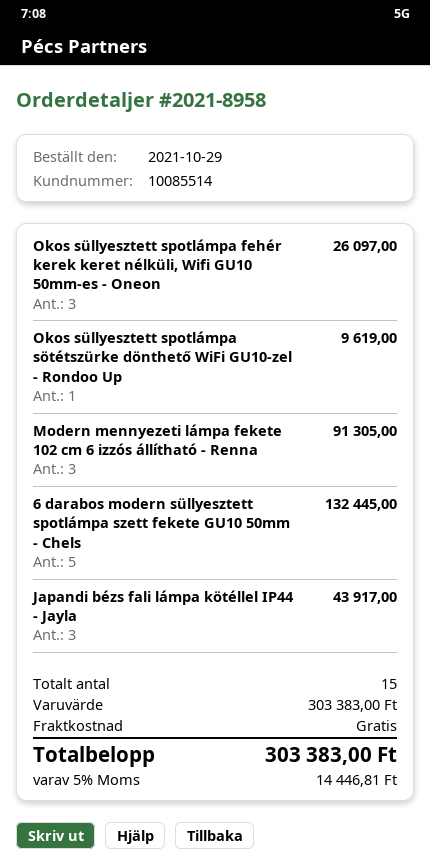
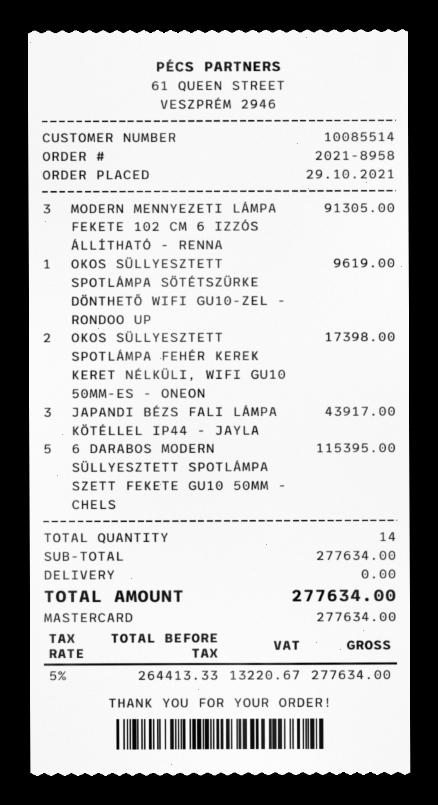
Okos süllyesztett spotlámpa fehér kerek keret nélküli, Wifi GU10 50mm-es - Oneon: 3 for 26097.00 -> 2 for 17398.00
6 darabos modern süllyesztett spotlámpa szett fekete GU10 50mm - Chels: 5 for 132445.00 -> 5 for 115395.00
total quantity: 15 -> 14
subtotal: 303383.00 -> 277634.00
tax: 5% = 14446.81 -> 5% = 13220.67
total: 303383.00 -> 277634.00

